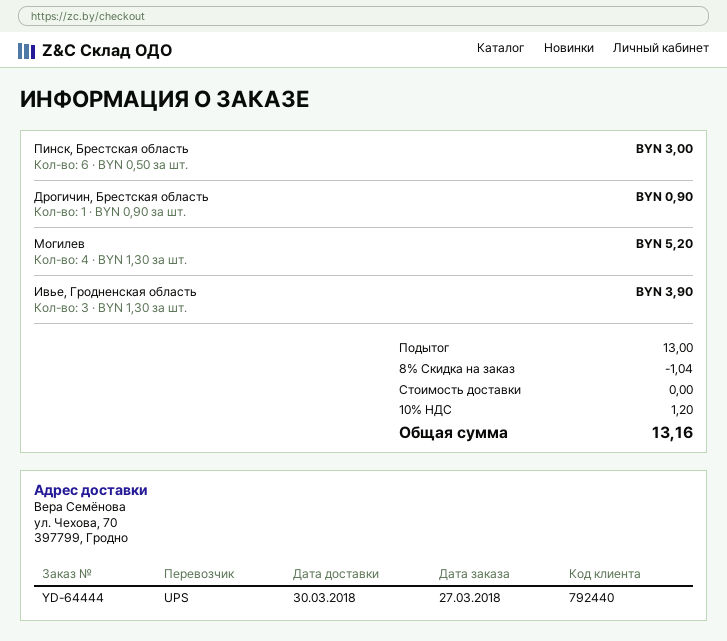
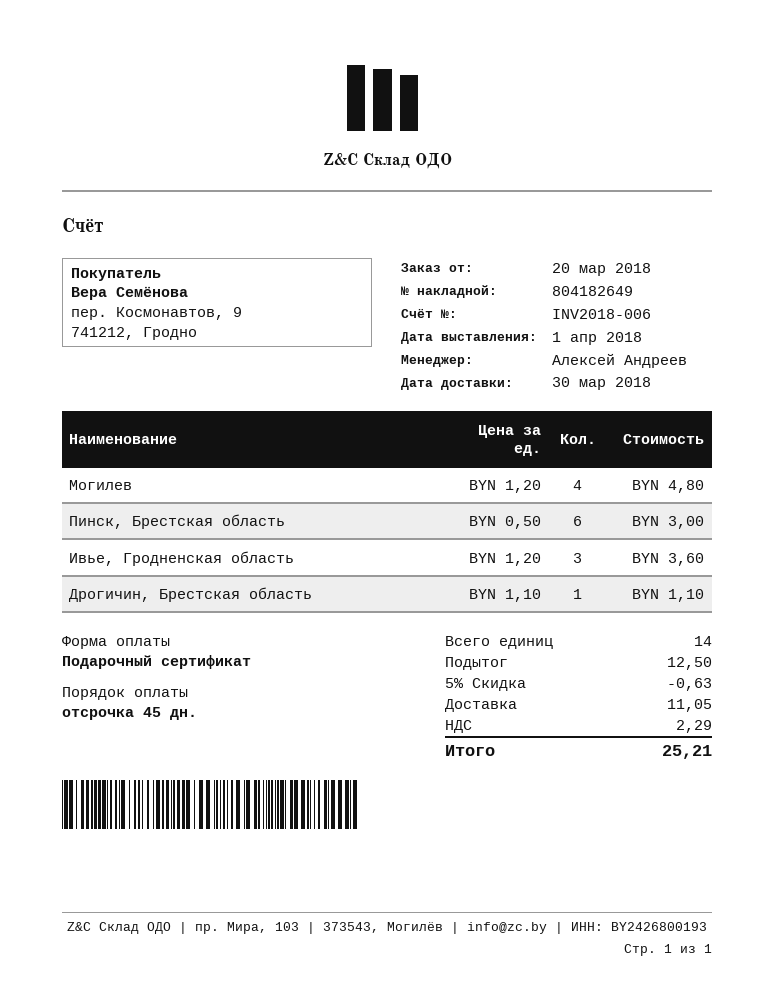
order date: 2018-03-27 -> 2018-03-20
Дрогичин, Брестская область: 1 x 0.90 = 0.90 -> 1 x 1.10 = 1.10
Могилев: 4 x 1.30 = 5.20 -> 4 x 1.20 = 4.80
Ивье, Гродненская область: 3 x 1.30 = 3.90 -> 3 x 1.20 = 3.60
subtotal: 13.00 -> 12.50
discount: 8% = 1.04 -> 5% = 0.63
shipping: 0.00 -> 11.05
tax: 1.20 -> 2.29
total: 13.16 -> 25.21

